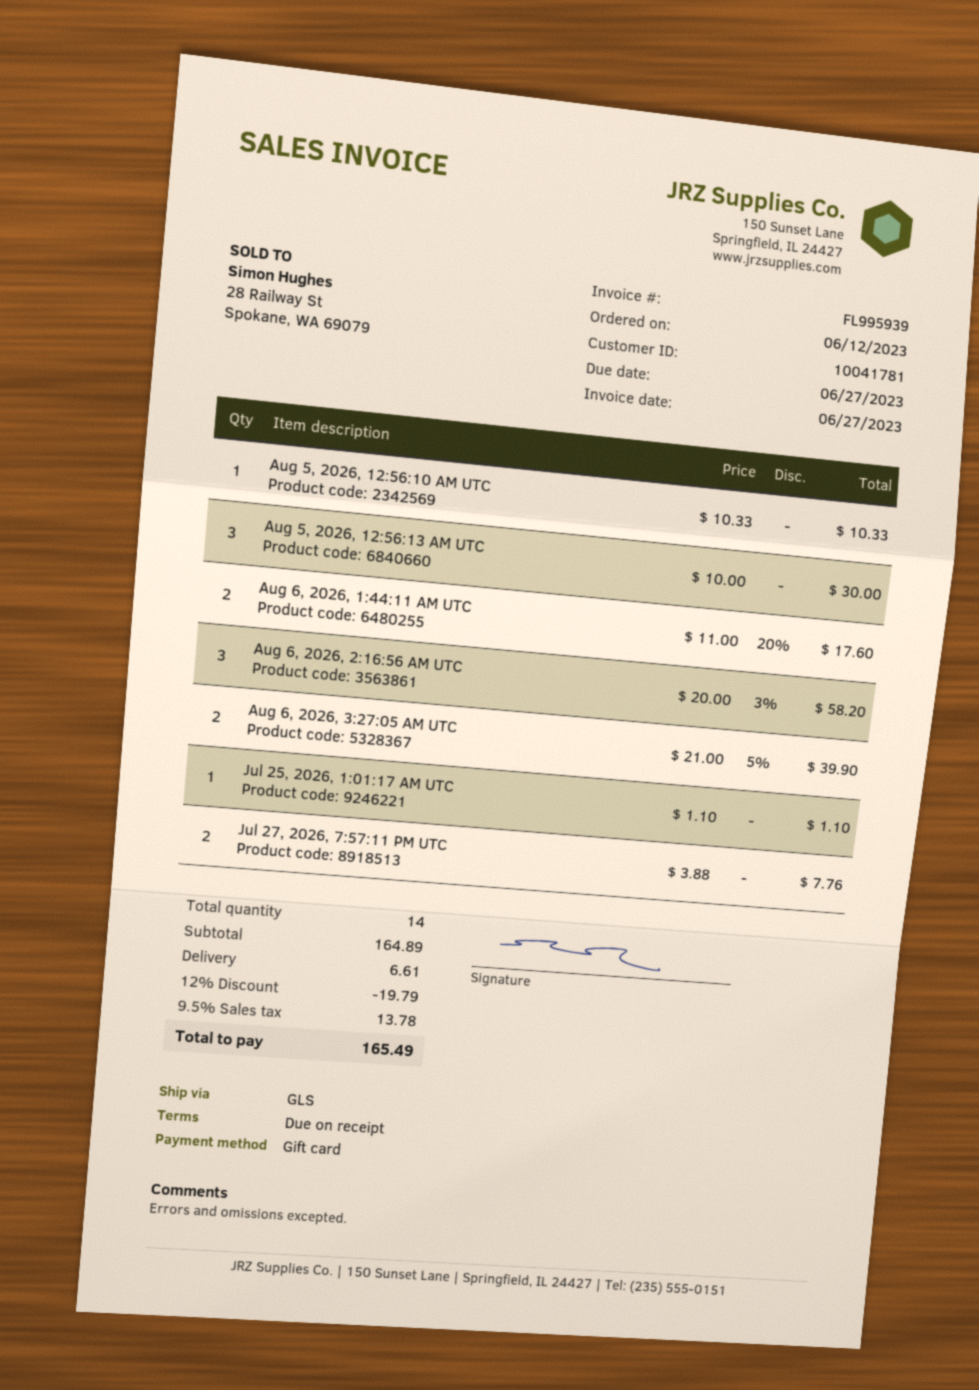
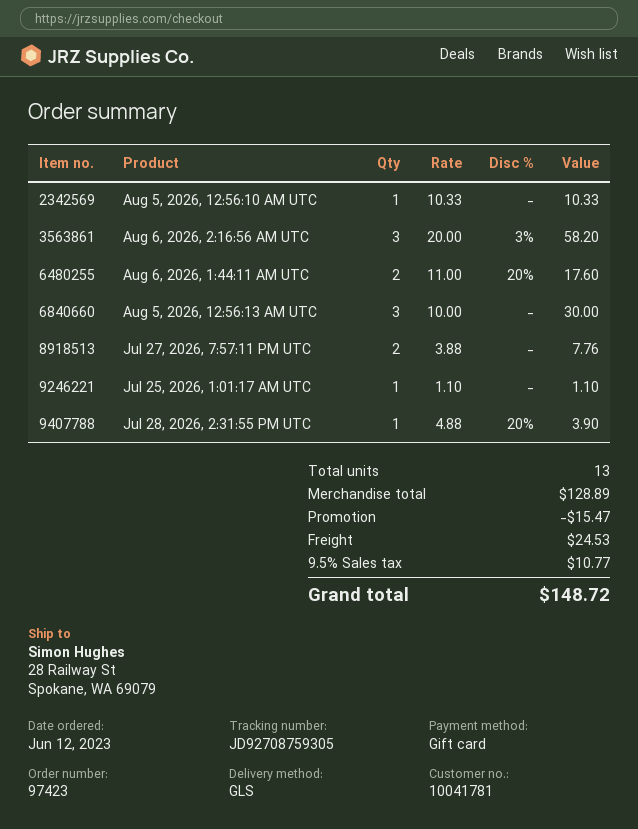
Aug 6, 2026, 3:27:05 AM UTC: 2 x 21.00 - 5% = 39.90 -> none
Jul 28, 2026, 2:31:55 PM UTC: none -> 1 x 4.88 - 20% = 3.90
total quantity: 14 -> 13
subtotal: 164.89 -> 128.89
discount: 19.79 -> 15.47
shipping: 6.61 -> 24.53
tax: 9.5% = 13.78 -> 9.5% = 10.77
total: 165.49 -> 148.72

